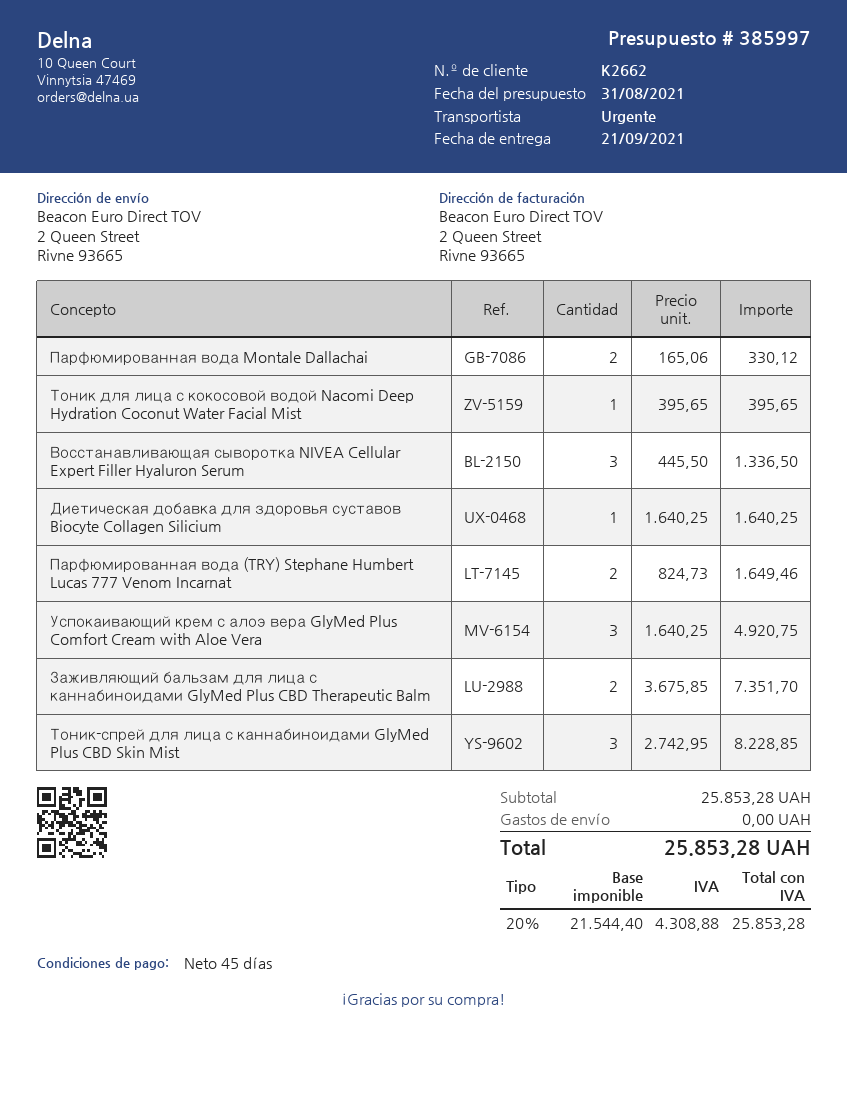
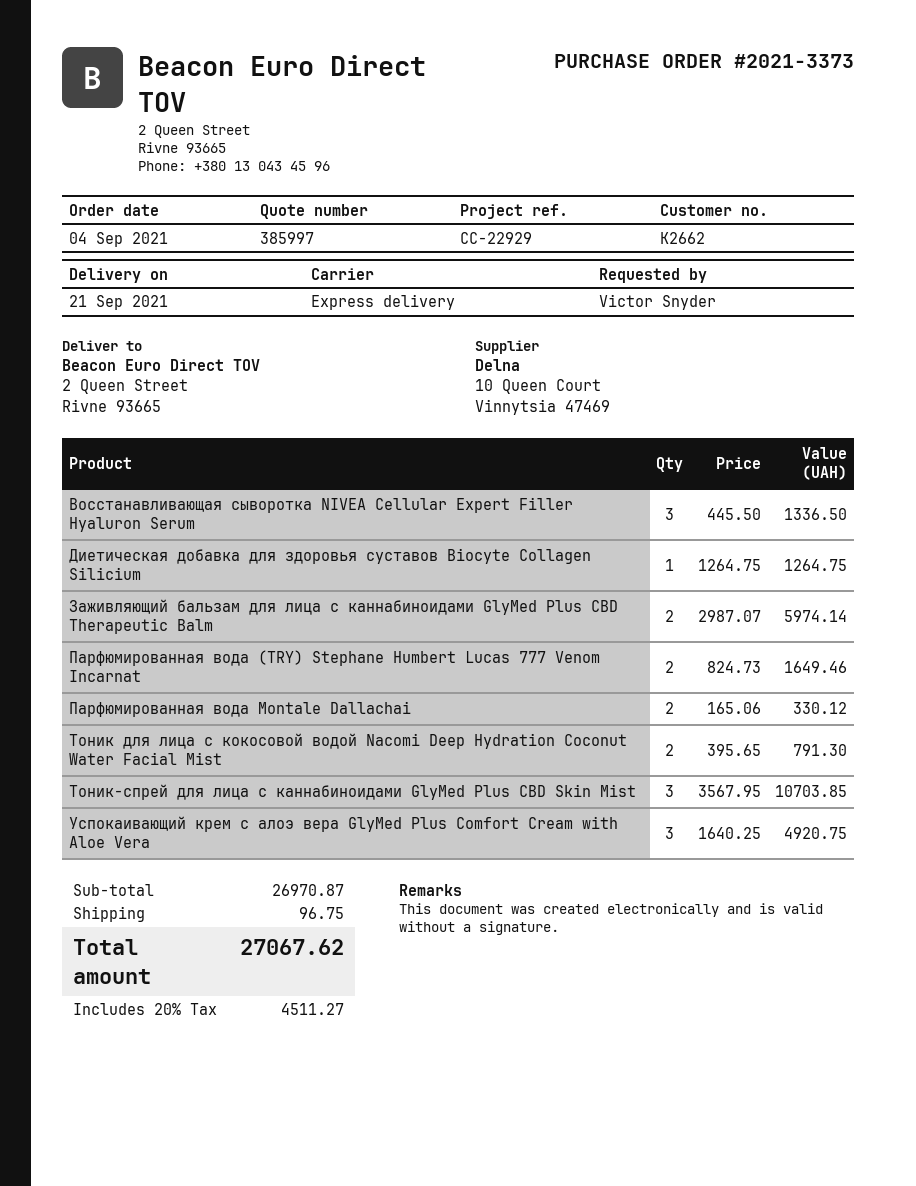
Тоник для лица с кокосовой водой Nacomi Deep Hydration Coconut Water Facial Mist: 1 x 395.65 = 395.65 -> 2 x 395.65 = 791.30
Диетическая добавка для здоровья суставов Biocyte Collagen Silicium: 1 x 1640.25 = 1640.25 -> 1 x 1264.75 = 1264.75
Заживляющий бальзам для лица с каннабиноидами GlyMed Plus CBD Therapeutic Balm: 2 x 3675.85 = 7351.70 -> 2 x 2987.07 = 5974.14
Тоник-спрей для лица с каннабиноидами GlyMed Plus CBD Skin Mist: 3 x 2742.95 = 8228.85 -> 3 x 3567.95 = 10703.85
subtotal: 25853.28 -> 26970.87
shipping: 0.00 -> 96.75
tax: 20% = 4308.88 -> 20% = 4511.27
total: 25853.28 -> 27067.62

